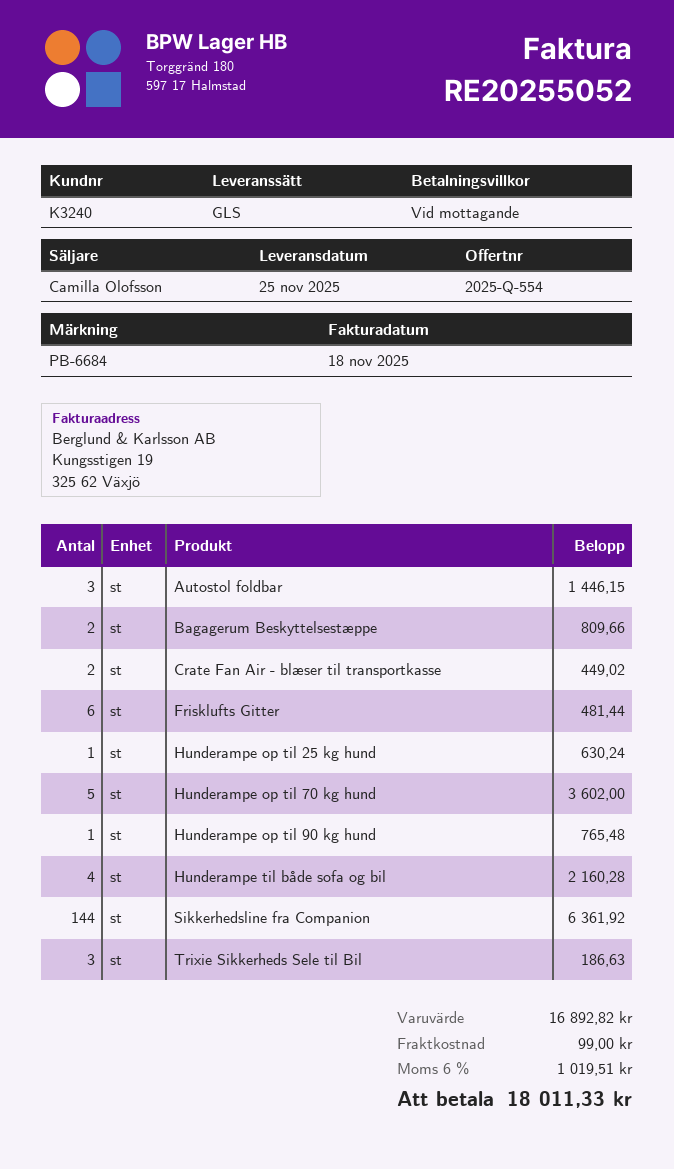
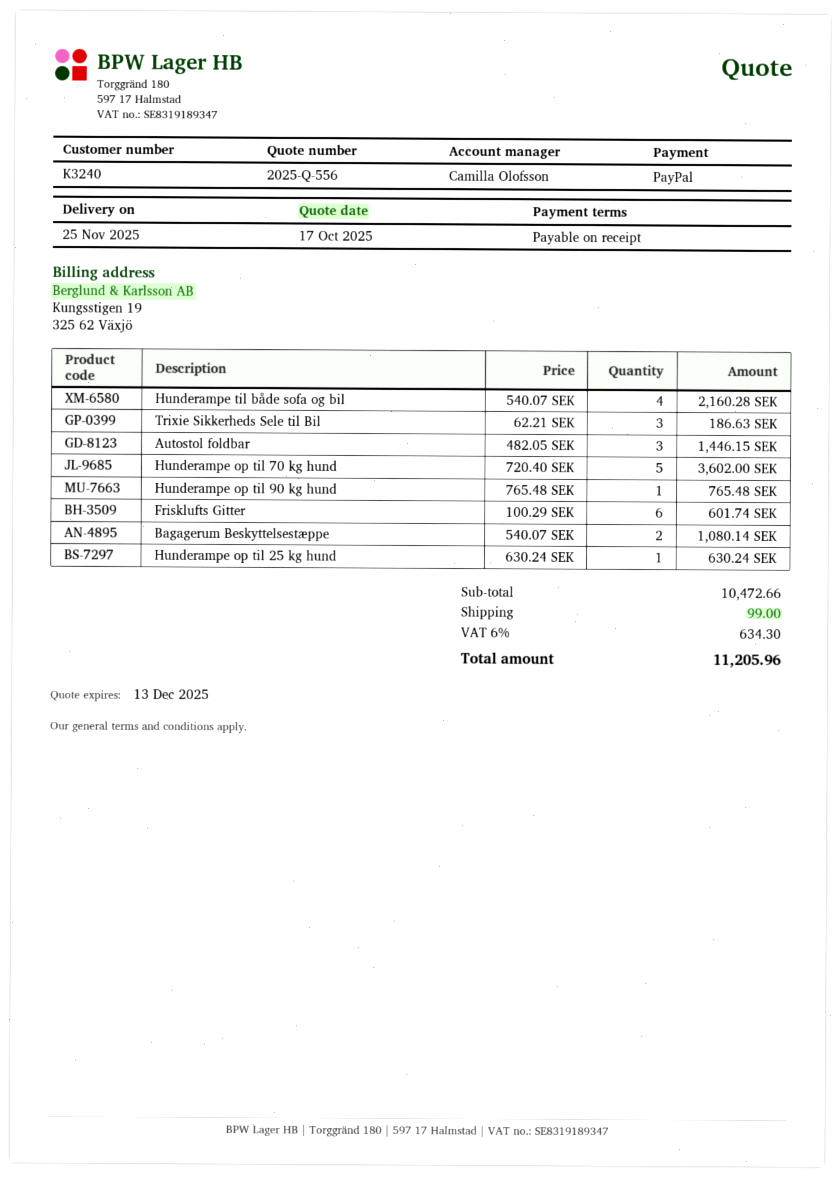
quote number: 2025-Q-554 -> 2025-Q-556
Bagagerum Beskyttelsestæppe: 2 for 809.66 -> 2 for 1080.14
Crate Fan Air - blæser til transportkasse: 2 for 449.02 -> none
Frisklufts Gitter: 6 for 481.44 -> 6 for 601.74
Sikkerhedsline fra Companion: 144 for 6361.92 -> none
subtotal: 16892.82 -> 10472.66
tax: 6% = 1019.51 -> 6% = 634.30
total: 18011.33 -> 11205.96

